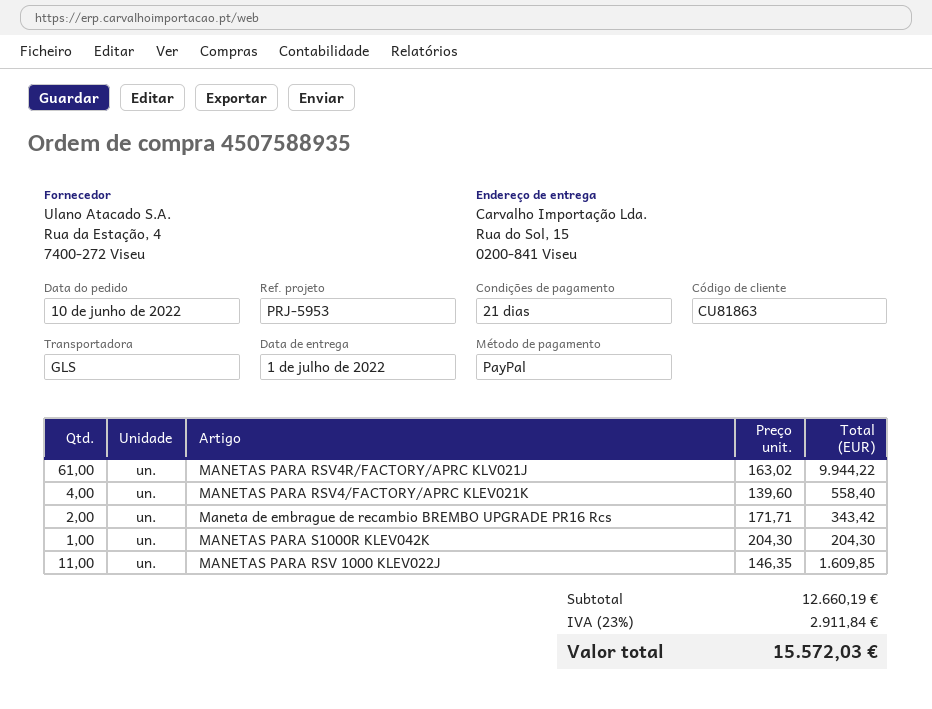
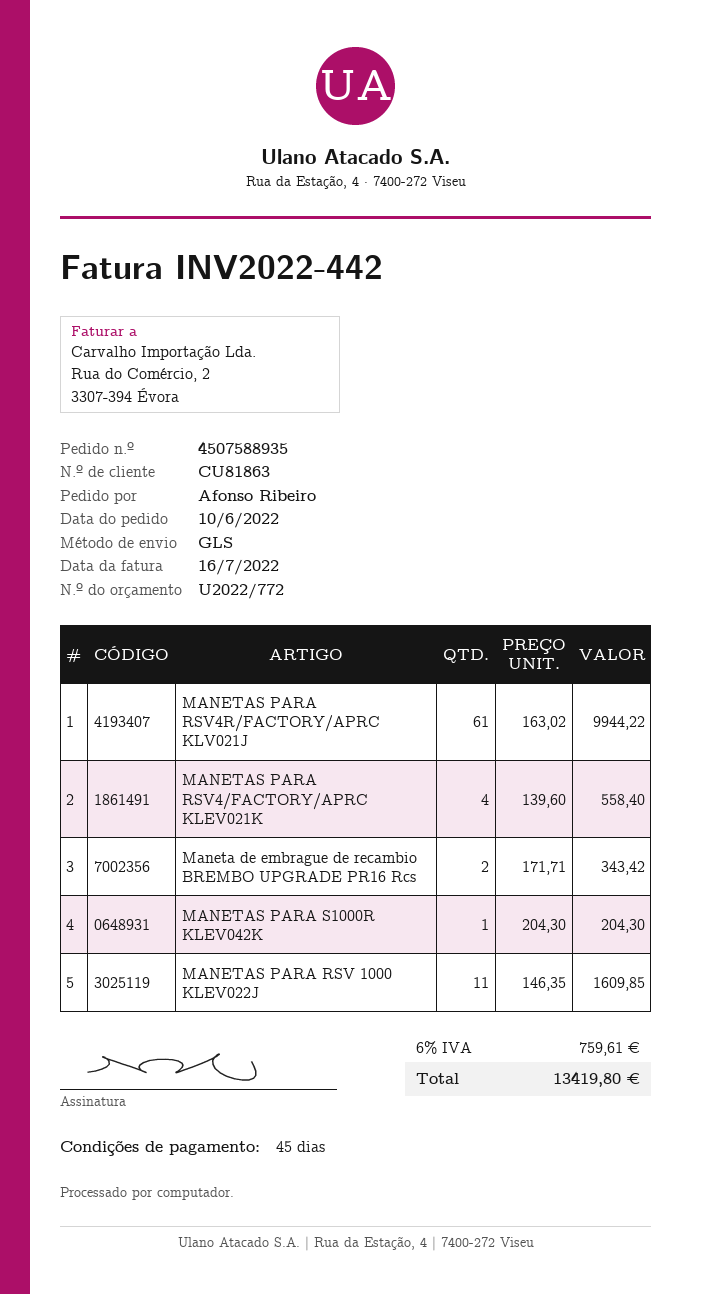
payment terms: 21 days -> 45 days
tax: 23% = 2911.84 -> 6% = 759.61
total: 15572.03 -> 13419.80

